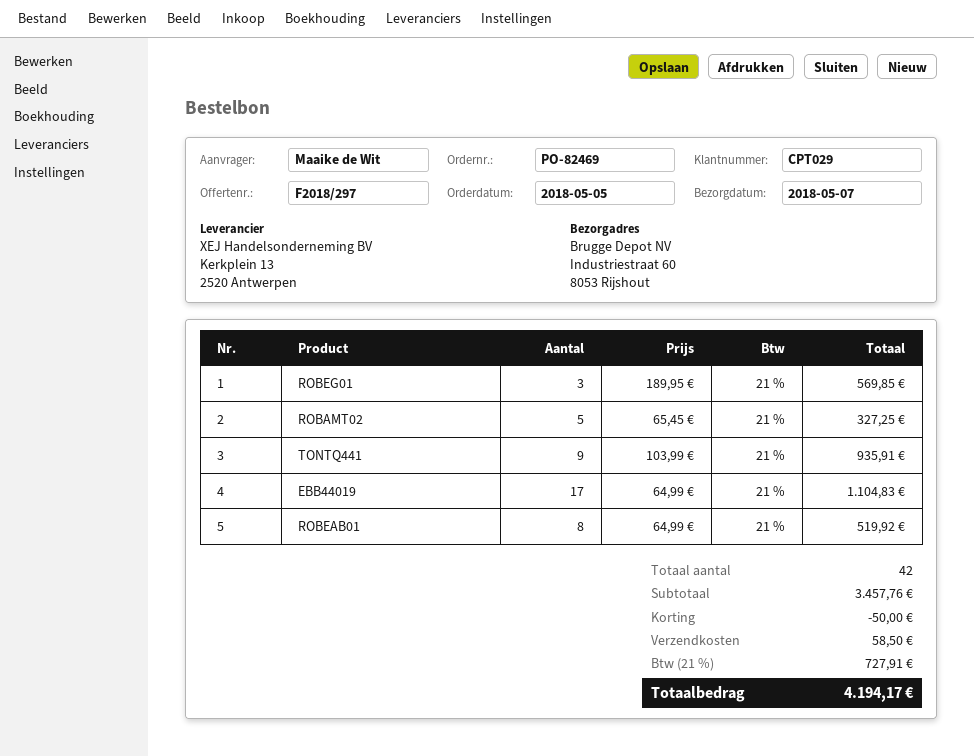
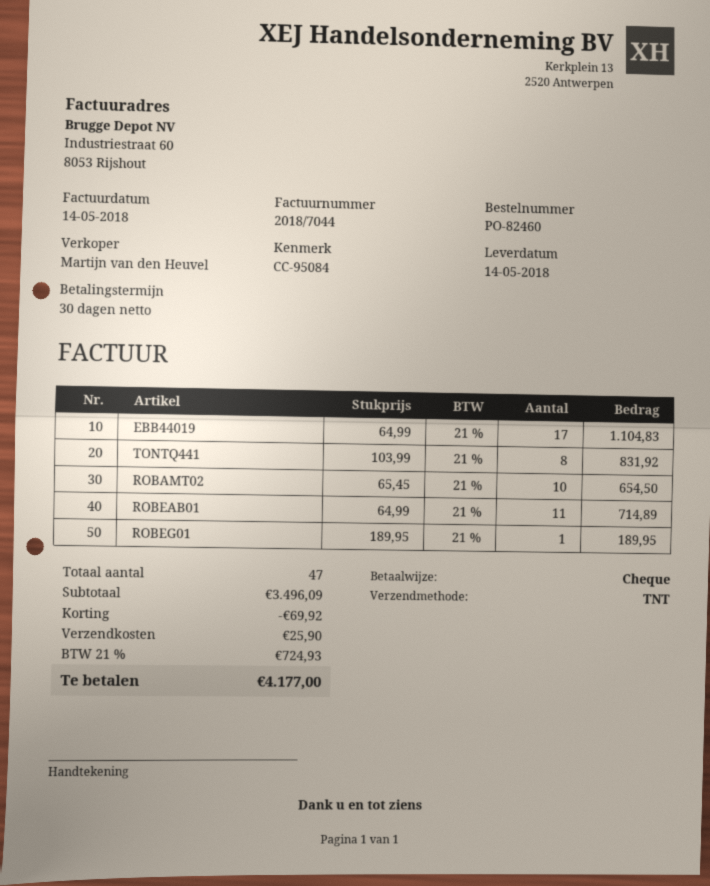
order number: PO-82469 -> PO-82460
delivery date: 2018-05-07 -> 2018-05-14
ROBEG01: 3 x 189.95 = 569.85 -> 1 x 189.95 = 189.95
ROBAMT02: 5 x 65.45 = 327.25 -> 10 x 65.45 = 654.50
TONTQ441: 9 x 103.99 = 935.91 -> 8 x 103.99 = 831.92
ROBEAB01: 8 x 64.99 = 519.92 -> 11 x 64.99 = 714.89
total quantity: 42 -> 47
subtotal: 3457.76 -> 3496.09
discount: 50.00 -> 69.92
shipping: 58.50 -> 25.90
tax: 21% = 727.91 -> 21% = 724.93
total: 4194.17 -> 4177.00

